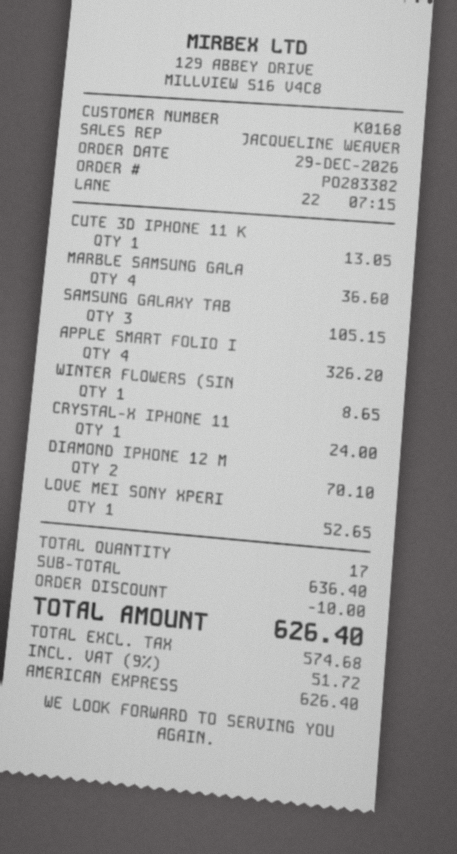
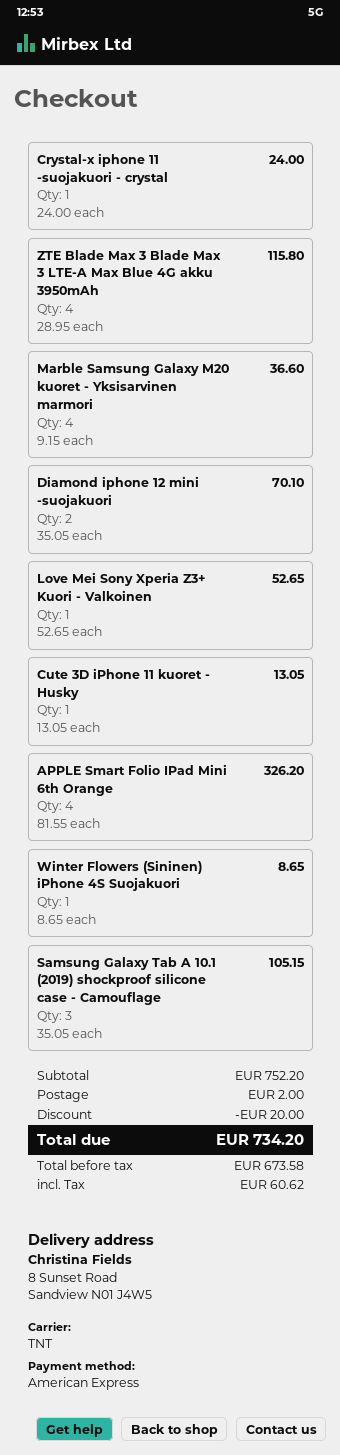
ZTE Blade Max 3 Blade Max 3 LTE-A Max Blue 4G akku 3950mAh: none -> 4 for 115.80
subtotal: 636.40 -> 752.20
discount: 10.00 -> 20.00
shipping: none -> 2.00
net: 574.68 -> 673.58
tax: 51.72 -> 60.62
total: 626.40 -> 734.20

